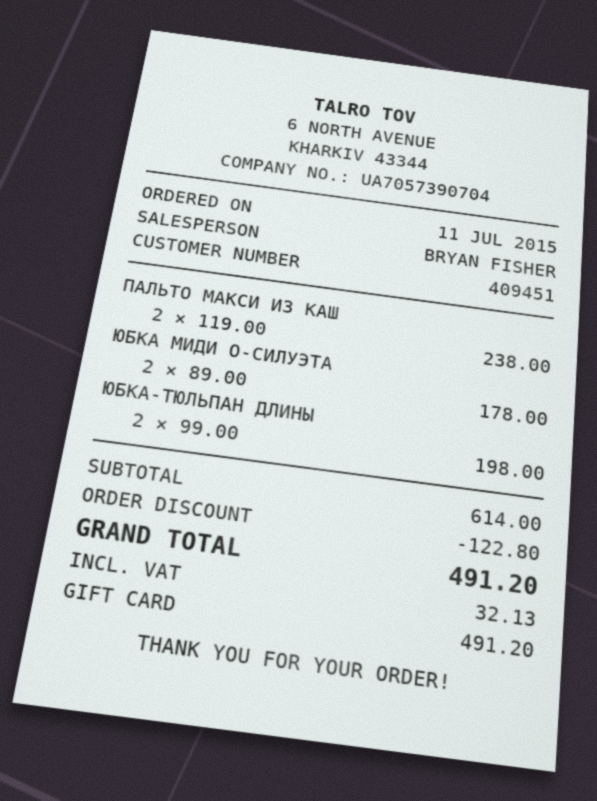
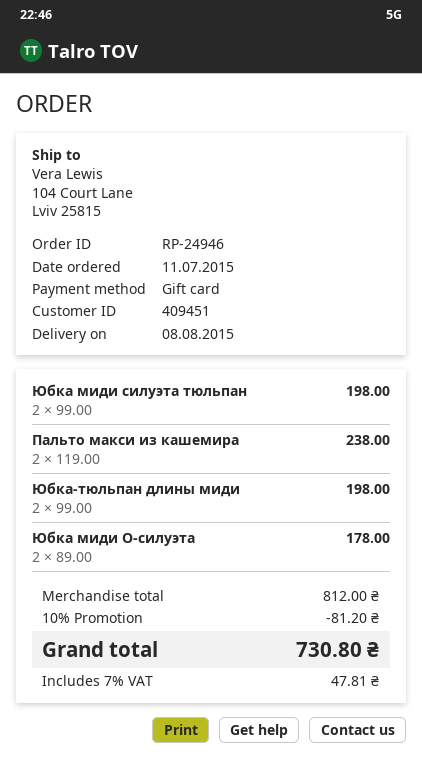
Юбка миди силуэта тюльпан: none -> 2 x 99.00 = 198.00
subtotal: 614.00 -> 812.00
discount: 122.80 -> 81.20
tax: 32.13 -> 47.81
total: 491.20 -> 730.80

